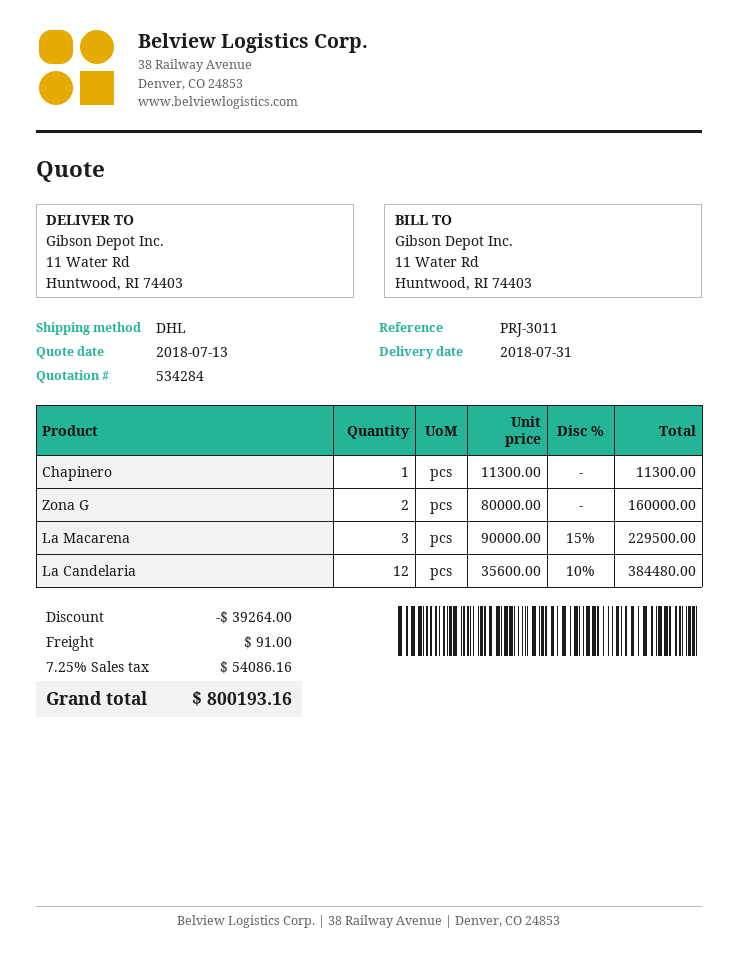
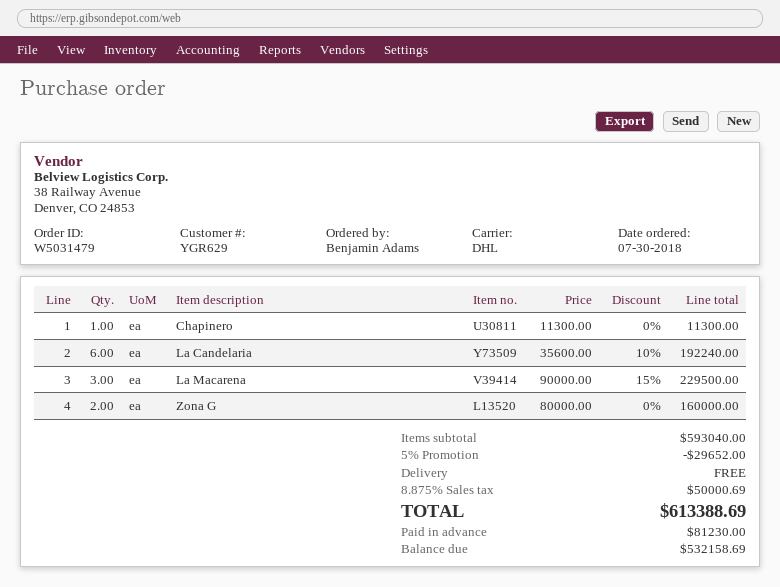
La Candelaria: 12 x 35600.00 - 10% = 384480.00 -> 6 x 35600.00 - 10% = 192240.00
discount: 39264.00 -> 29652.00
shipping: 91.00 -> 0.00
tax: 7.25% = 54086.16 -> 8.875% = 50000.69
total: 800193.16 -> 613388.69

